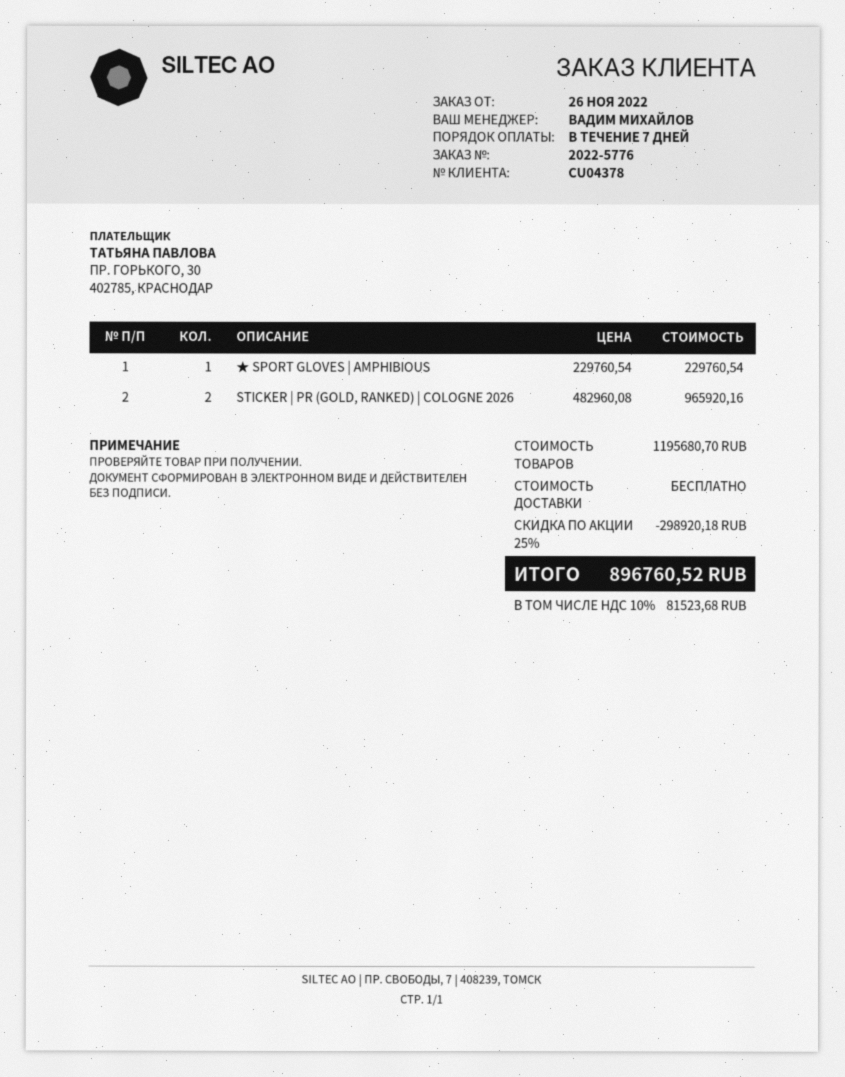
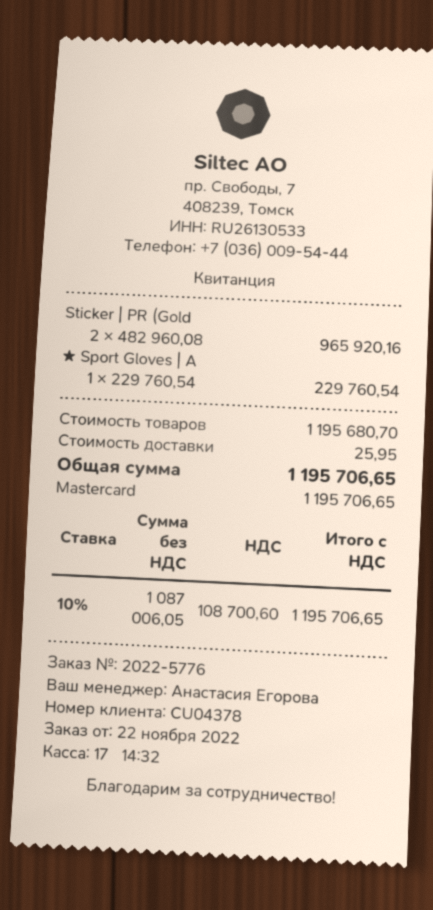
order date: 2022-11-26 -> 2022-11-22
sales rep: ВАДИМ МИХАЙЛОВ -> Анастасия Егорова
discount: 25% = 298920.18 -> none
shipping: 0.00 -> 25.95
tax: 10% = 81523.68 -> 10% = 108700.60
total: 896760.52 -> 1195706.65

